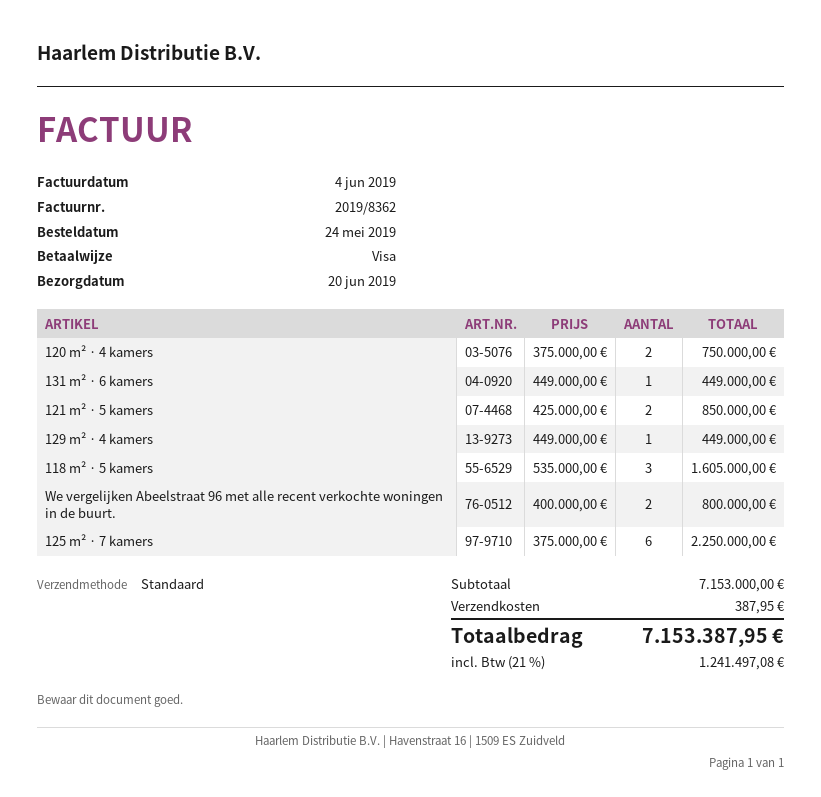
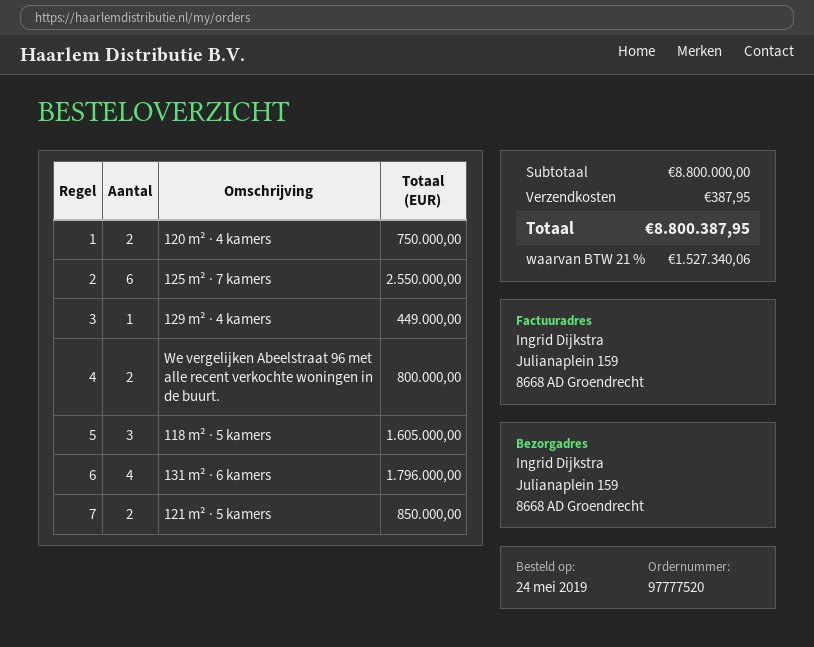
131 m² · 6 kamers: 1 for 449000.00 -> 4 for 1796000.00
125 m² · 7 kamers: 6 for 2250000.00 -> 6 for 2550000.00
subtotal: 7153000.00 -> 8800000.00
tax: 21% = 1241497.08 -> 21% = 1527340.06
total: 7153387.95 -> 8800387.95

